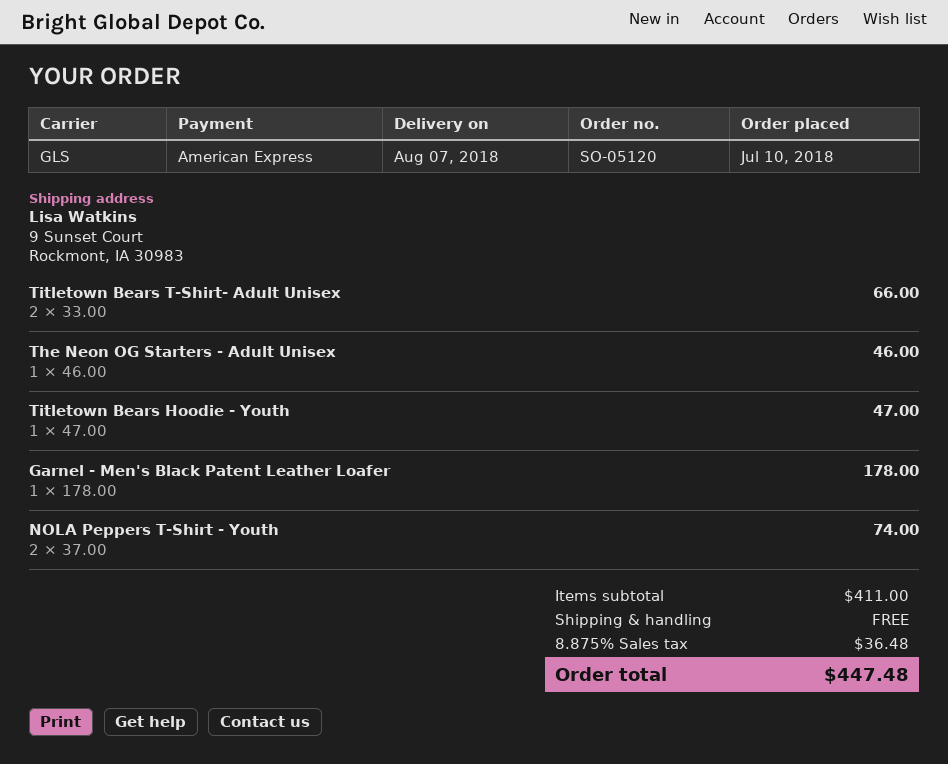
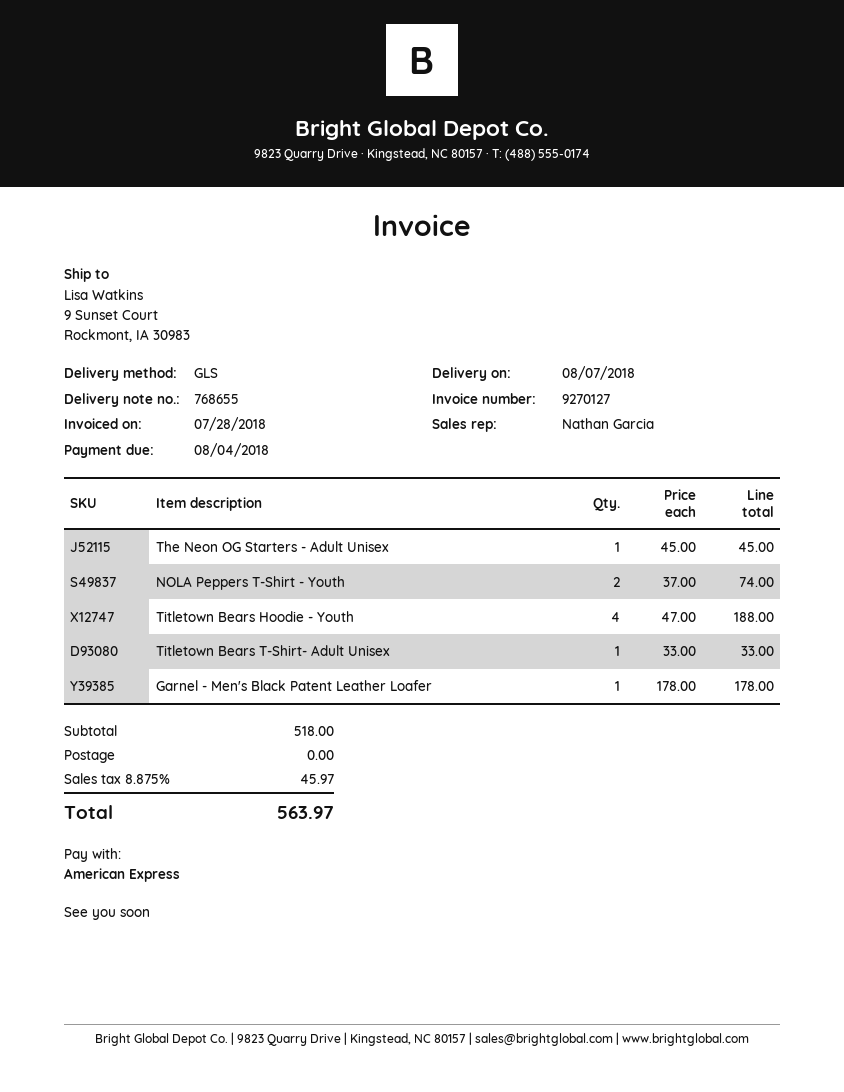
Titletown Bears T-Shirt- Adult Unisex: 2 x 33.00 = 66.00 -> 1 x 33.00 = 33.00
The Neon OG Starters - Adult Unisex: 1 x 46.00 = 46.00 -> 1 x 45.00 = 45.00
Titletown Bears Hoodie - Youth: 1 x 47.00 = 47.00 -> 4 x 47.00 = 188.00
subtotal: 411.00 -> 518.00
tax: 8.875% = 36.48 -> 8.875% = 45.97
total: 447.48 -> 563.97

